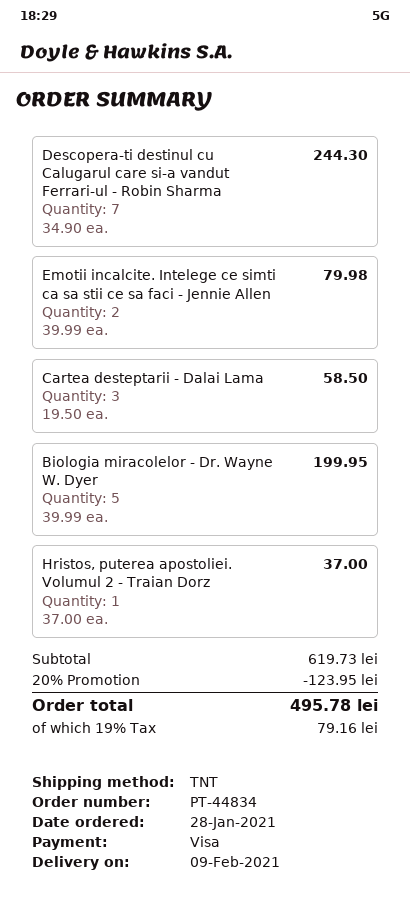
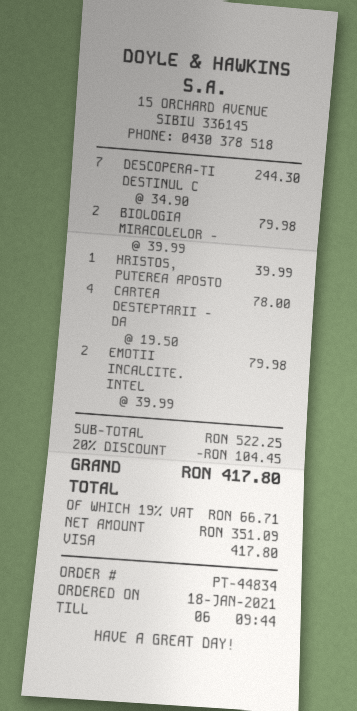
order date: 2021-01-28 -> 2021-01-18
Cartea desteptarii - Dalai Lama: 3 x 19.50 = 58.50 -> 4 x 19.50 = 78.00
Biologia miracolelor - Dr. Wayne W. Dyer: 5 x 39.99 = 199.95 -> 2 x 39.99 = 79.98
Hristos, puterea apostoliei. Volumul 2 - Traian Dorz: 1 x 37.00 = 37.00 -> 1 x 39.99 = 39.99
subtotal: 619.73 -> 522.25
discount: 20% = 123.95 -> 20% = 104.45
tax: 19% = 79.16 -> 19% = 66.71
total: 495.78 -> 417.80

